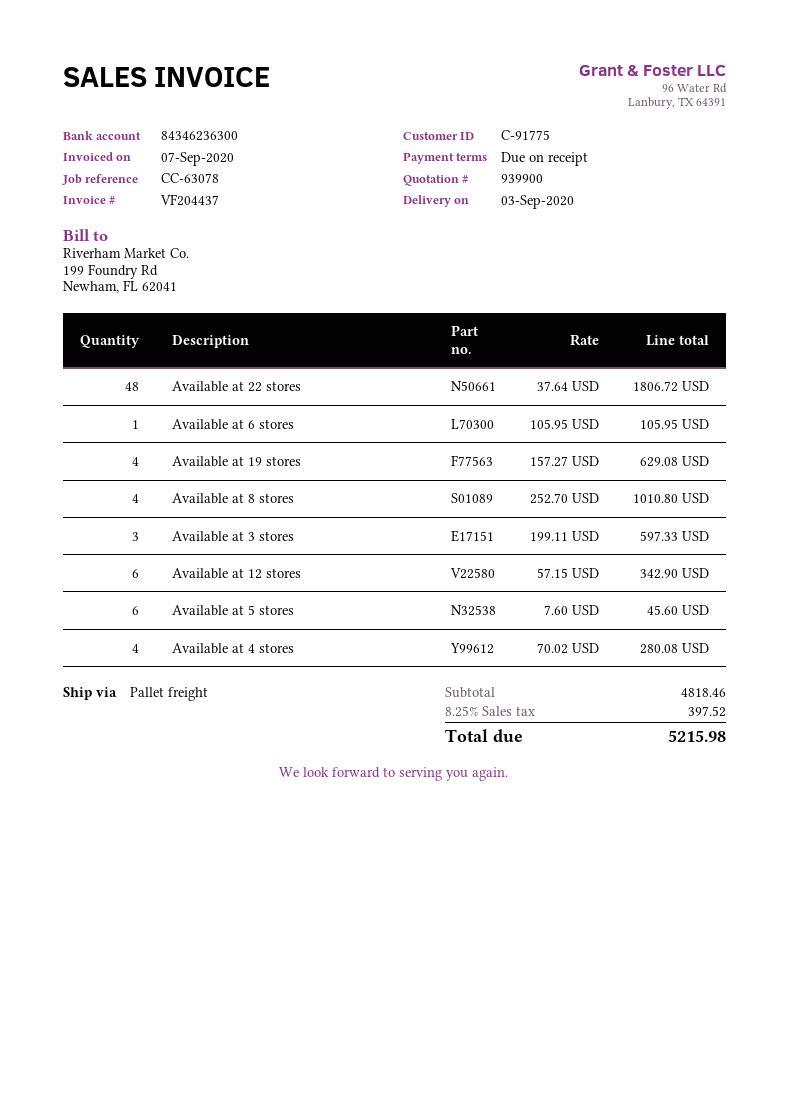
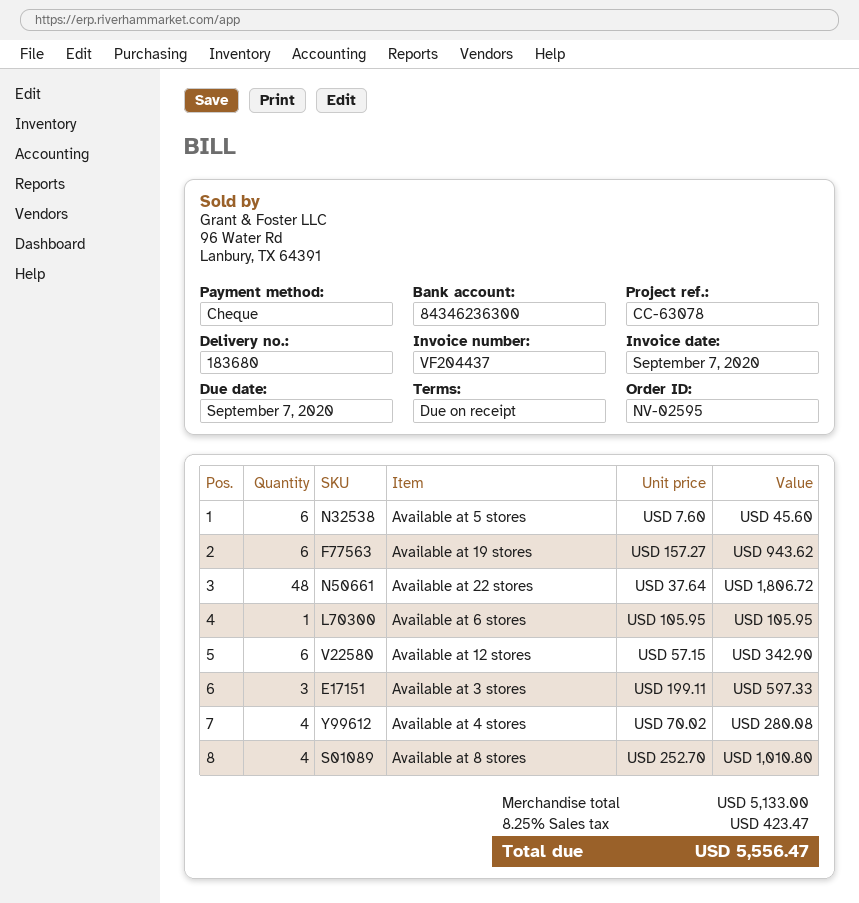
Available at 19 stores: 4 x 157.27 = 629.08 -> 6 x 157.27 = 943.62
subtotal: 4818.46 -> 5133.00
tax: 8.25% = 397.52 -> 8.25% = 423.47
total: 5215.98 -> 5556.47

